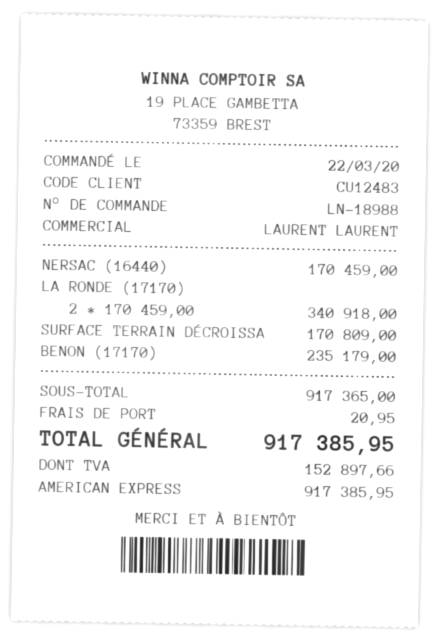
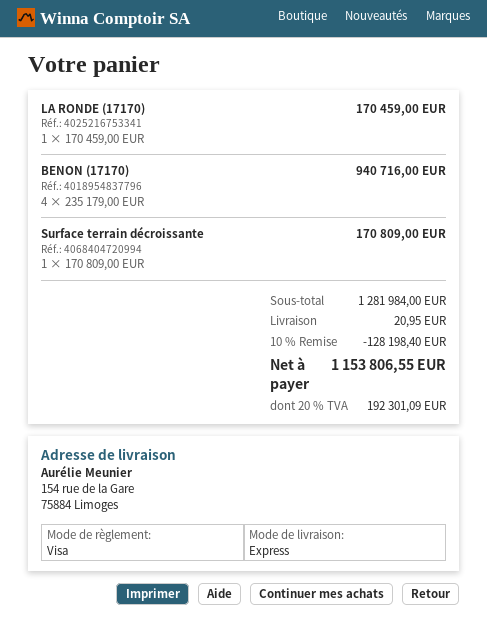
payment method: American Express -> Visa
NERSAC (16440): 1 x 170459.00 = 170459.00 -> none
LA RONDE (17170): 2 x 170459.00 = 340918.00 -> 1 x 170459.00 = 170459.00
BENON (17170): 1 x 235179.00 = 235179.00 -> 4 x 235179.00 = 940716.00
subtotal: 917365.00 -> 1281984.00
discount: none -> 10% = 128198.40
tax: 152897.66 -> 192301.09
total: 917385.95 -> 1153806.55

